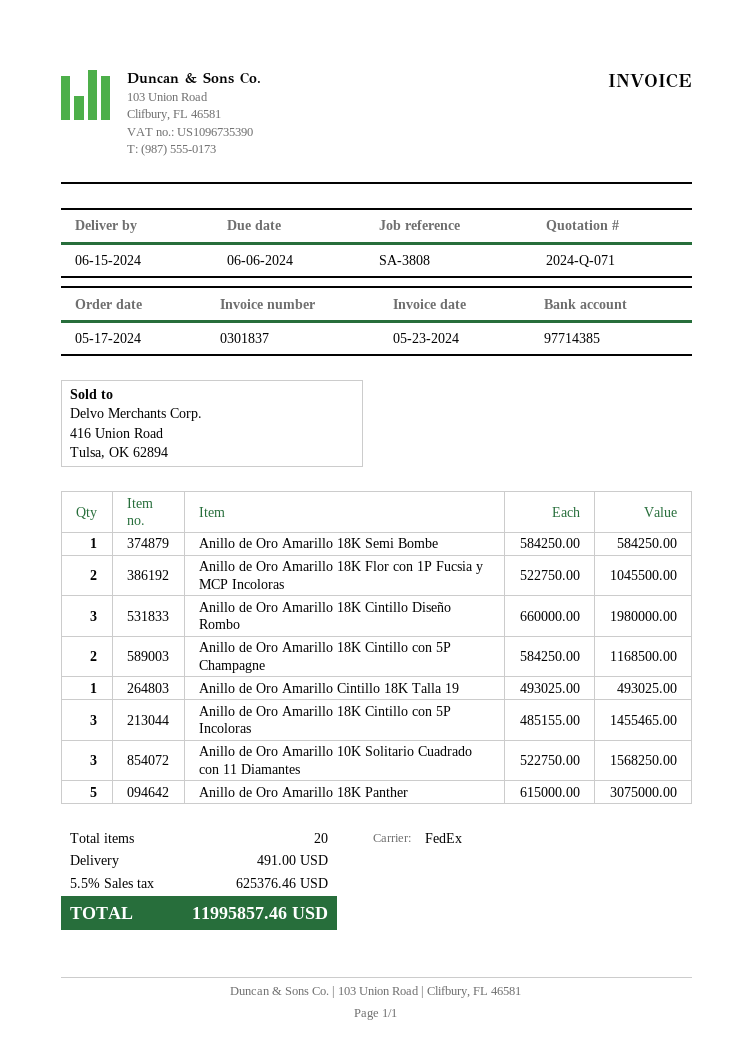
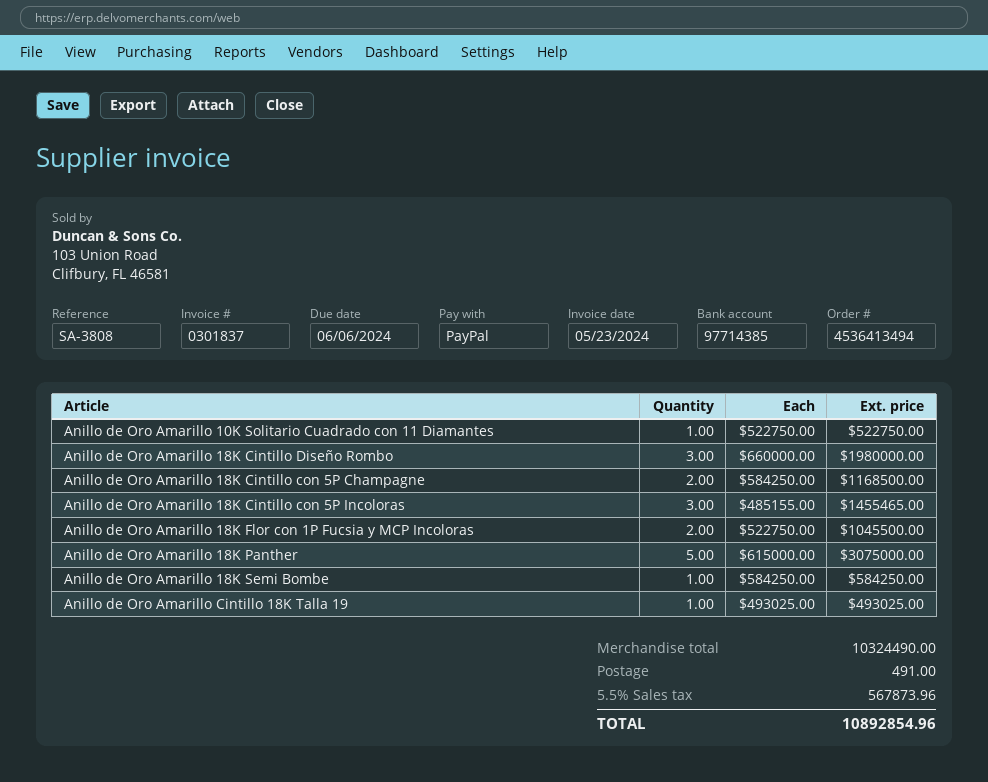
Anillo de Oro Amarillo 10K Solitario Cuadrado con 11 Diamantes: 3 x 522750.00 = 1568250.00 -> 1 x 522750.00 = 522750.00
tax: 5.5% = 625376.46 -> 5.5% = 567873.96
total: 11995857.46 -> 10892854.96

